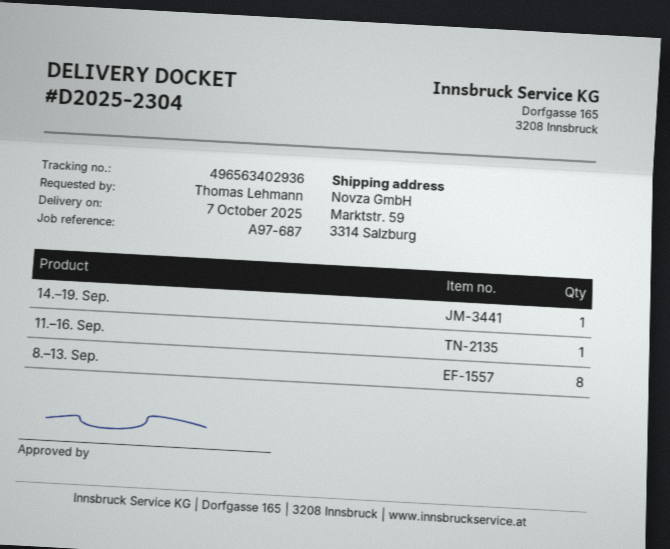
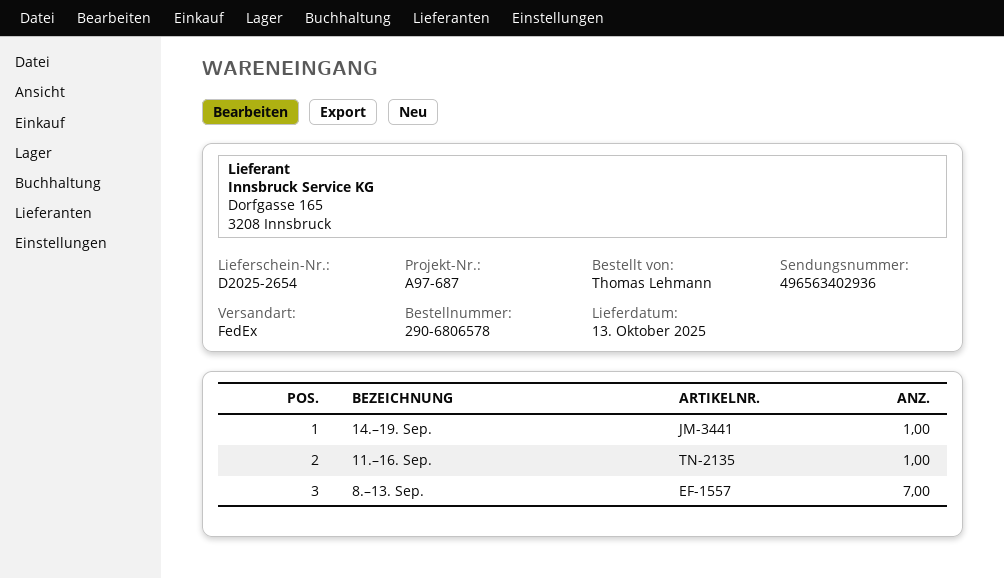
delivery note number: D2025-2304 -> D2025-2654
delivery date: 2025-10-07 -> 2025-10-13
8.–13. Sep.: 8 -> 7

